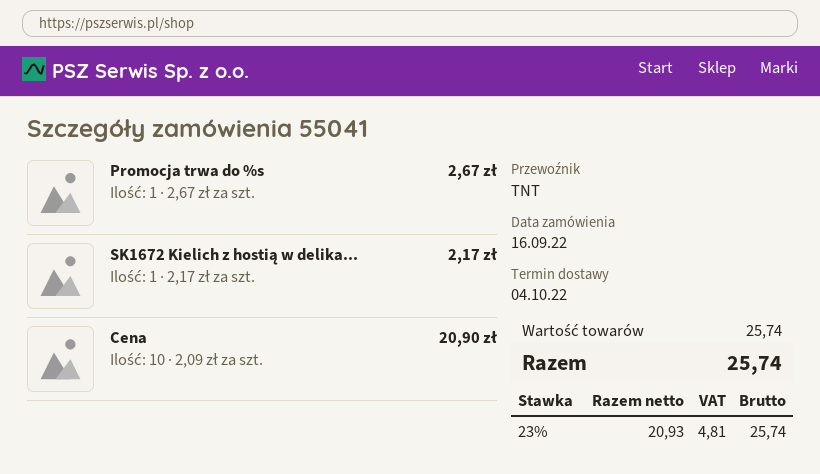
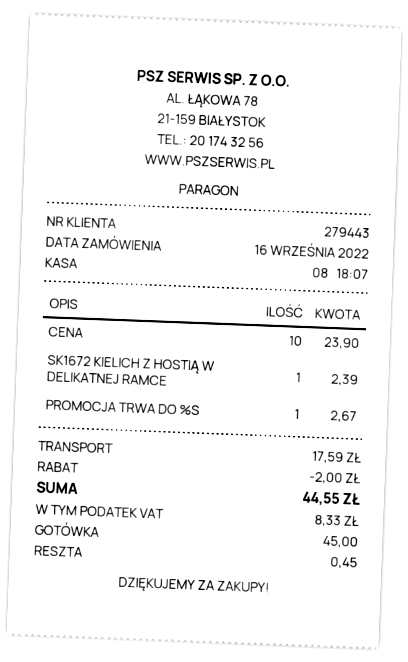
SK1672 Kielich z hostią w delika...: 1 for 2.17 -> 1 for 2.39
Cena: 10 for 20.90 -> 10 for 23.90
discount: none -> 2.00
shipping: none -> 17.59
tax: 4.81 -> 8.33
total: 25.74 -> 44.55

